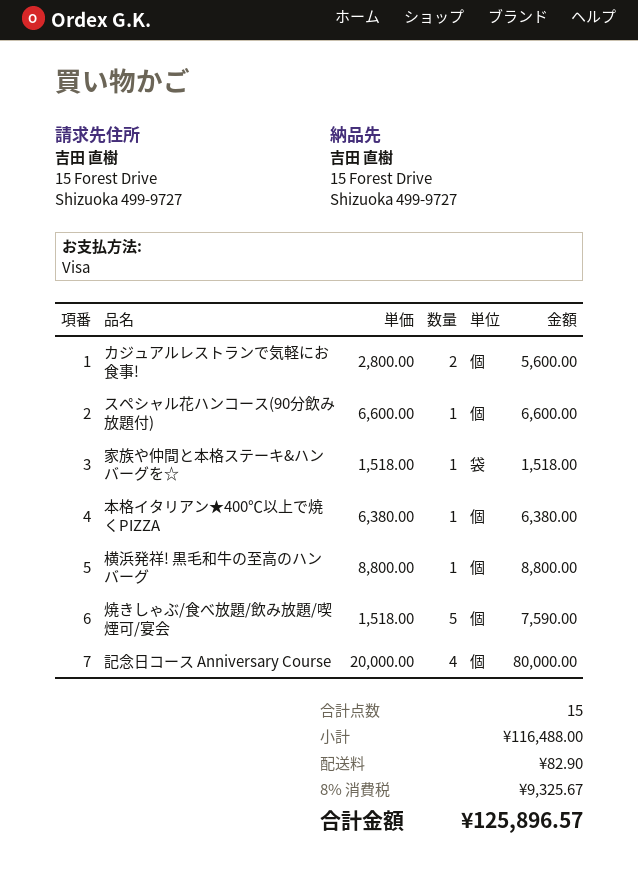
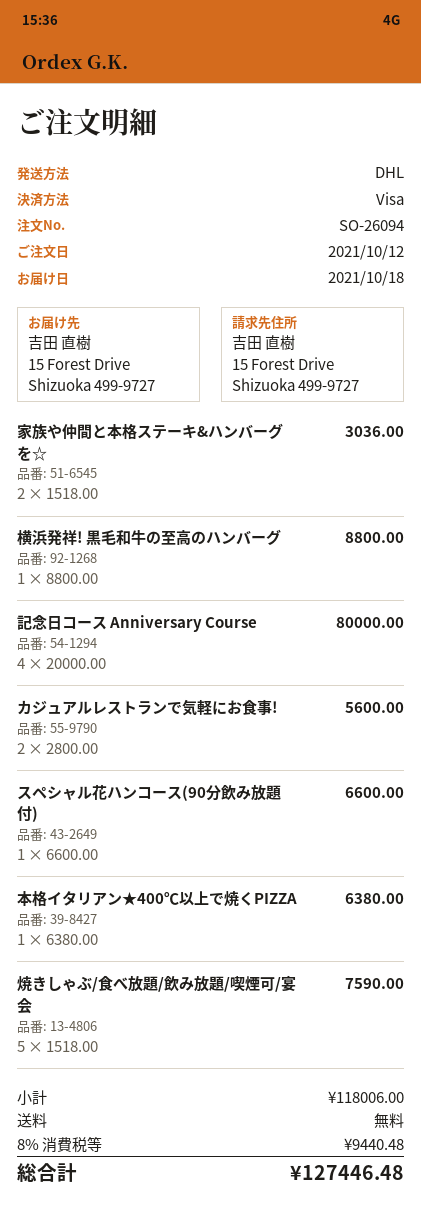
家族や仲間と本格ステーキ&ハンバーグを☆: 1 x 1518.00 = 1518.00 -> 2 x 1518.00 = 3036.00
subtotal: 116488.00 -> 118006.00
shipping: 82.90 -> 0.00
tax: 8% = 9325.67 -> 8% = 9440.48
total: 125896.57 -> 127446.48

